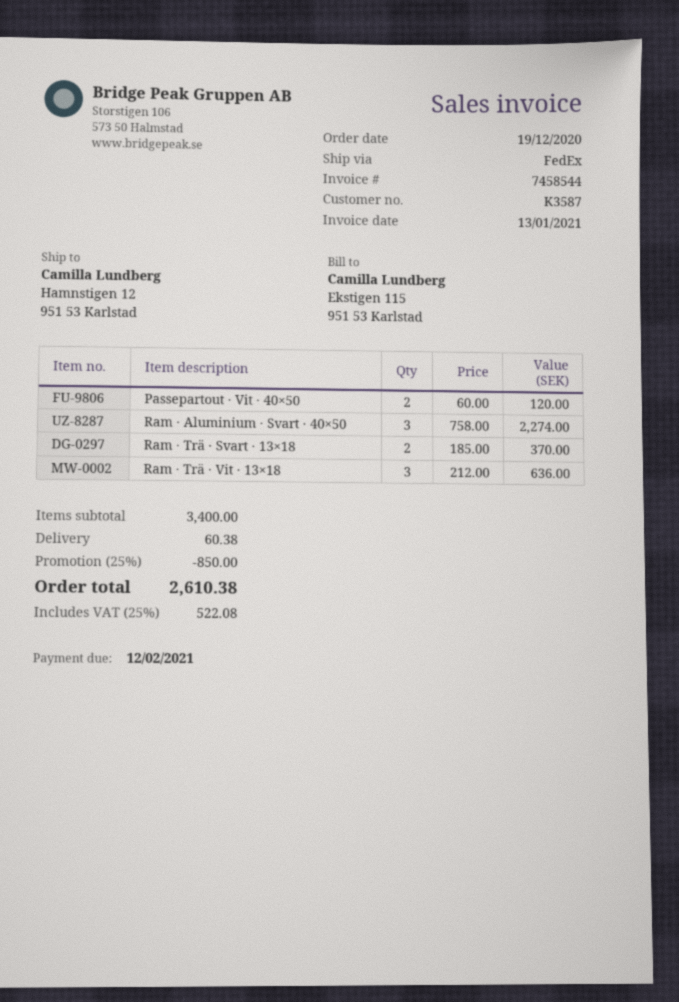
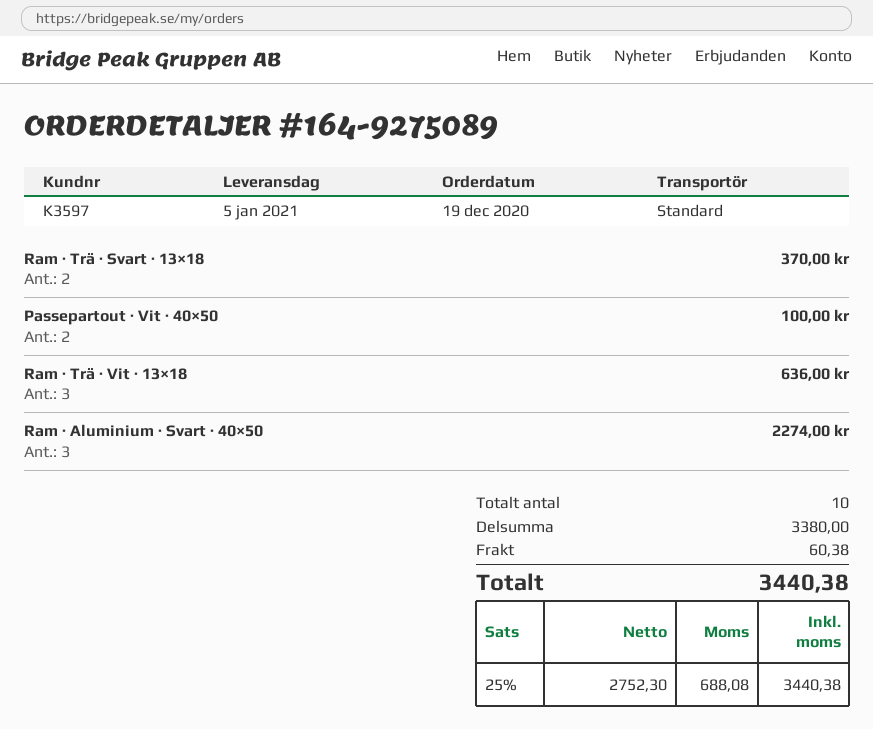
customer number: K3587 -> K3597
shipping method: FedEx -> standard
Passepartout · Vit · 40×50: 2 for 120.00 -> 2 for 100.00
subtotal: 3400.00 -> 3380.00
discount: 25% = 850.00 -> none
tax: 25% = 522.08 -> 25% = 688.08
total: 2610.38 -> 3440.38

